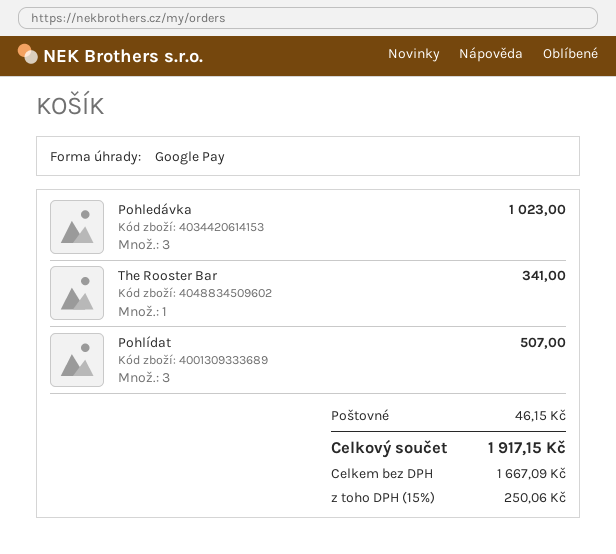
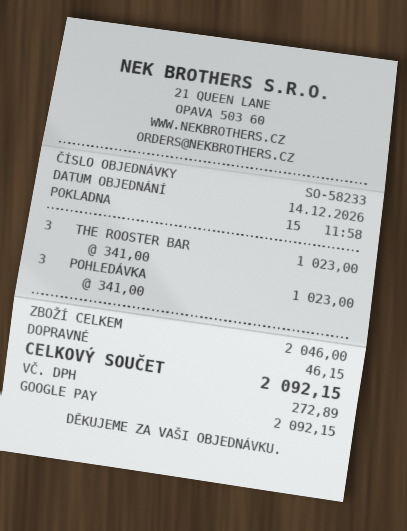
The Rooster Bar: 1 for 341.00 -> 3 for 1023.00
Pohlídat: 3 for 507.00 -> none
tax: 250.06 -> 272.89
total: 1917.15 -> 2092.15

